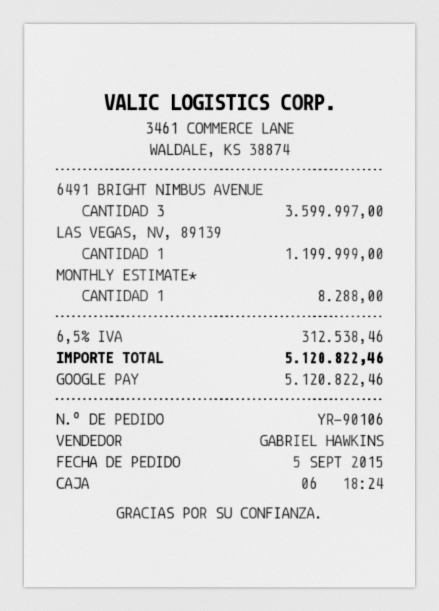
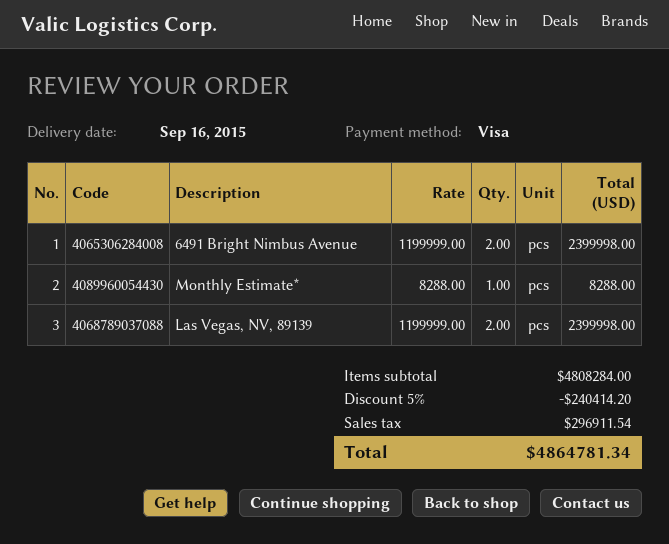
payment method: Google Pay -> Visa
6491 BRIGHT NIMBUS AVENUE: 3 for 3599997.00 -> 2 for 2399998.00
LAS VEGAS, NV, 89139: 1 for 1199999.00 -> 2 for 2399998.00
discount: none -> 5% = 240414.20
tax: 312538.46 -> 296911.54
total: 5120822.46 -> 4864781.34

